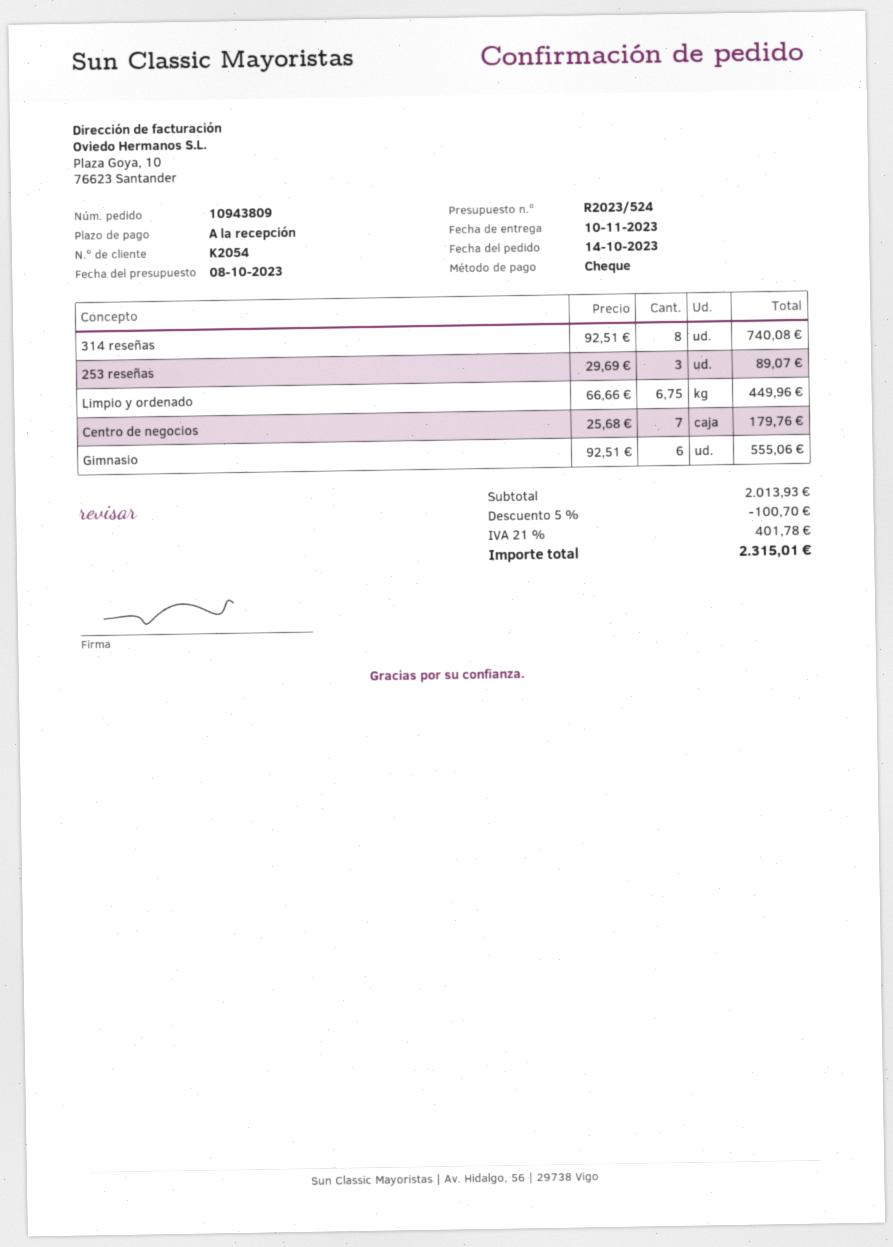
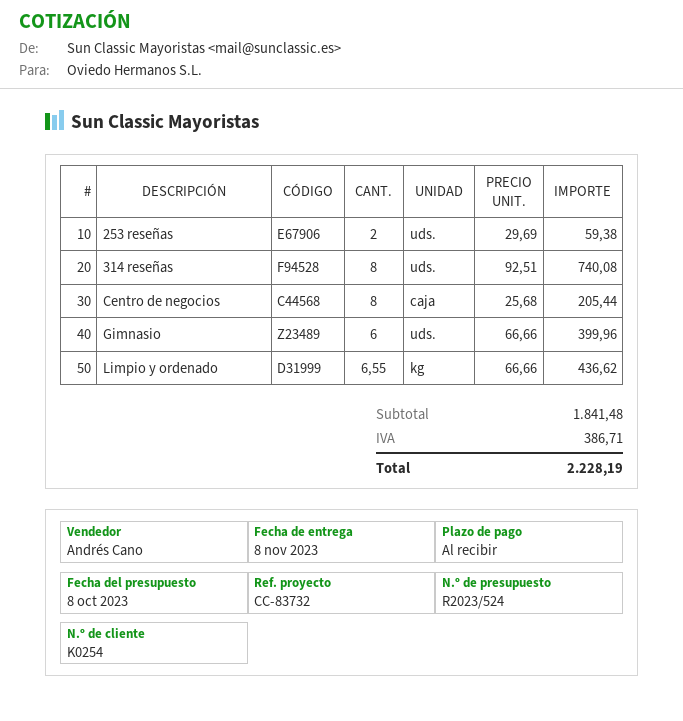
delivery date: 2023-11-10 -> 2023-11-08
customer number: K2054 -> K0254
253 reseñas: 3 x 29.69 = 89.07 -> 2 x 29.69 = 59.38
Limpio y ordenado: 6.75 x 66.66 = 449.96 -> 6.55 x 66.66 = 436.62
Centro de negocios: 7 x 25.68 = 179.76 -> 8 x 25.68 = 205.44
Gimnasio: 6 x 92.51 = 555.06 -> 6 x 66.66 = 399.96
subtotal: 2013.93 -> 1841.48
discount: 5% = 100.70 -> none
tax: 401.78 -> 386.71
total: 2315.01 -> 2228.19

